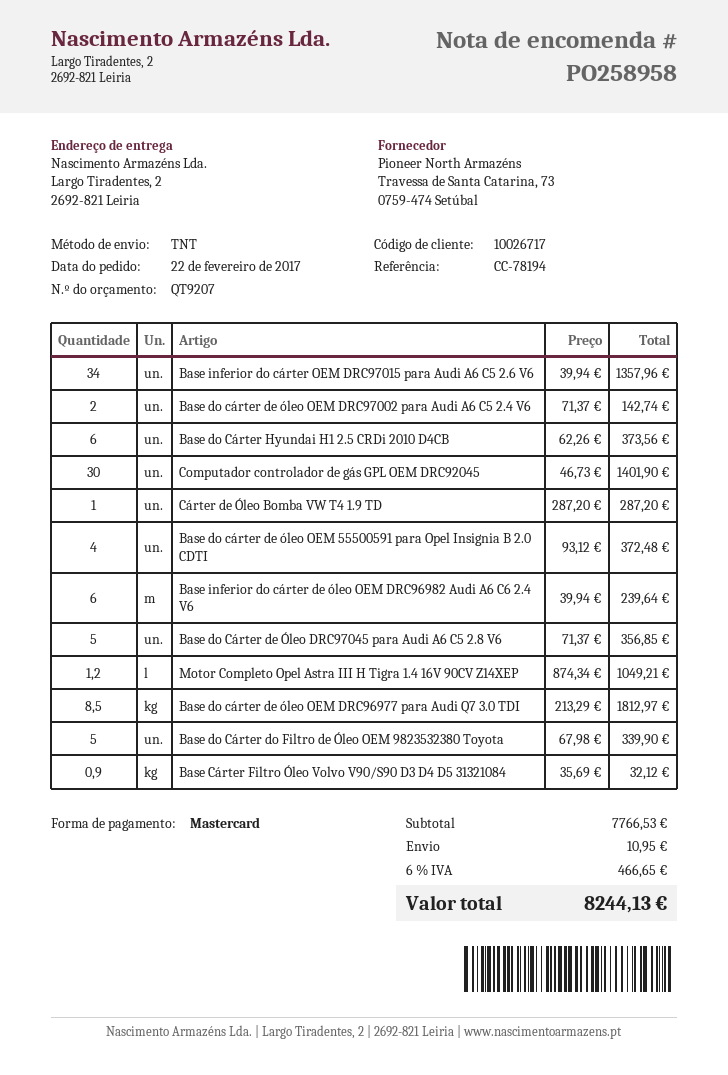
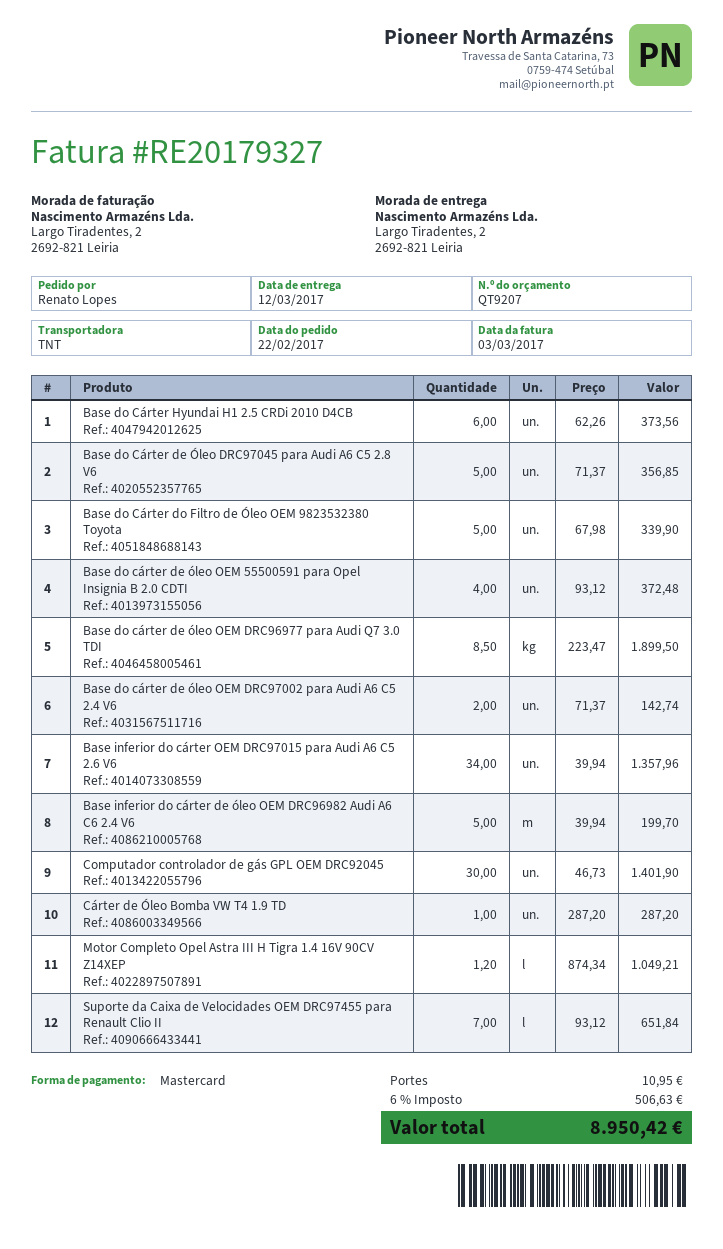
Base inferior do cárter de óleo OEM DRC96982 Audi A6 C6 2.4 V6: 6 x 39.94 = 239.64 -> 5 x 39.94 = 199.70
Base do cárter de óleo OEM DRC96977 para Audi Q7 3.0 TDI: 8.5 x 213.29 = 1812.97 -> 8.5 x 223.47 = 1899.50
Base Cárter Filtro Óleo Volvo V90/S90 D3 D4 D5 31321084: 0.9 x 35.69 = 32.12 -> none
Suporte da Caixa de Velocidades OEM DRC97455 para Renault Clio II: none -> 7 x 93.12 = 651.84
tax: 6% = 466.65 -> 6% = 506.63
total: 8244.13 -> 8950.42

